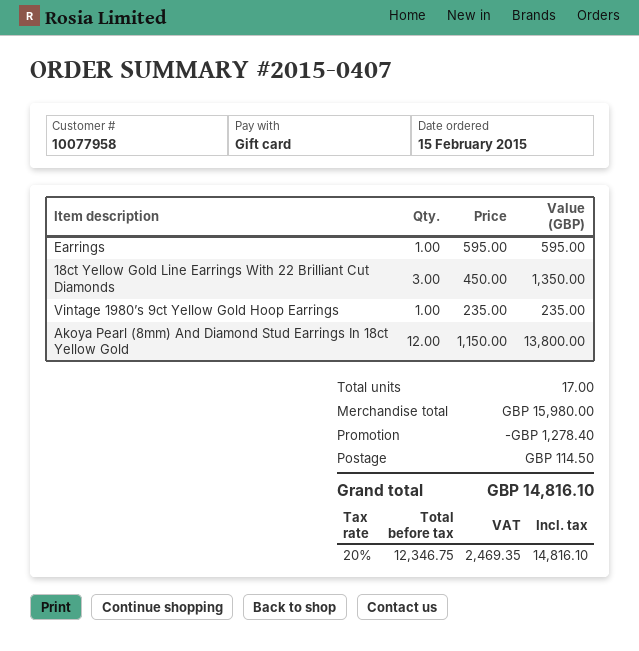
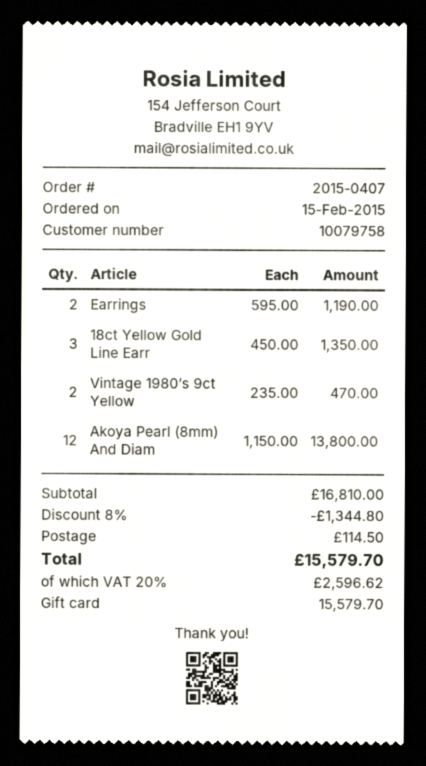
customer number: 10077958 -> 10079758
Earrings: 1 x 595.00 = 595.00 -> 2 x 595.00 = 1190.00
Vintage 1980’s 9ct Yellow Gold Hoop Earrings: 1 x 235.00 = 235.00 -> 2 x 235.00 = 470.00
subtotal: 15980.00 -> 16810.00
discount: 1278.40 -> 1344.80
tax: 20% = 2469.35 -> 20% = 2596.62
total: 14816.10 -> 15579.70

